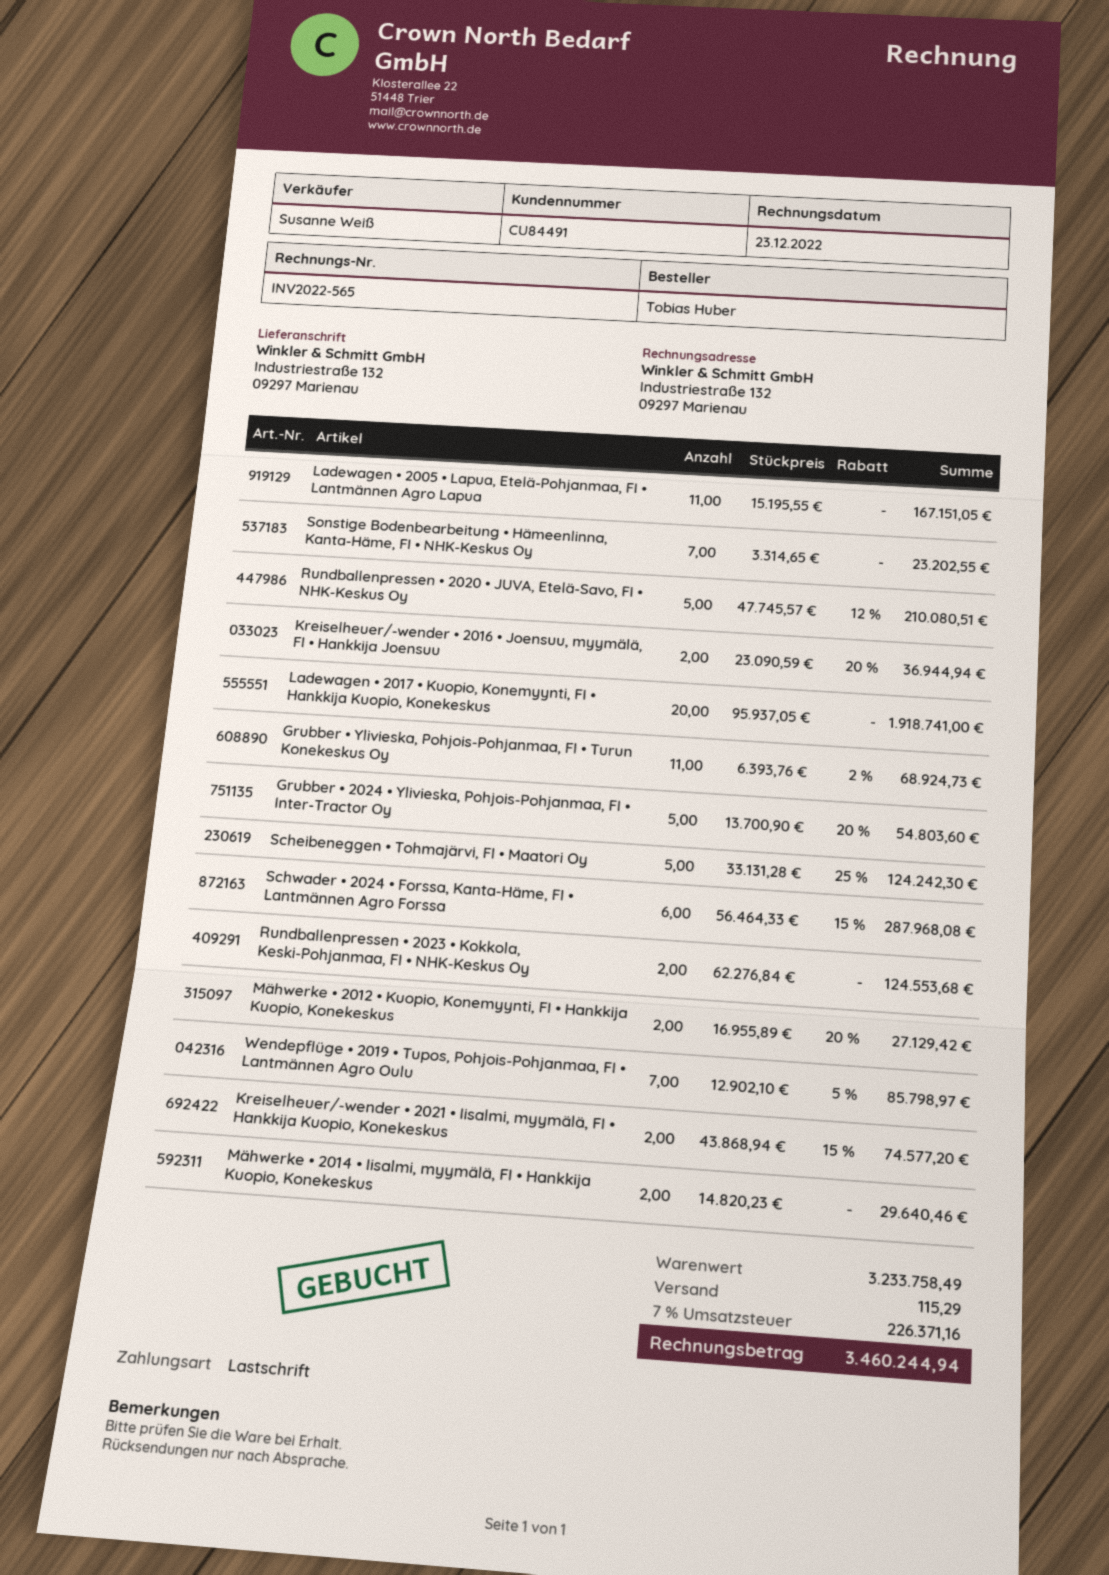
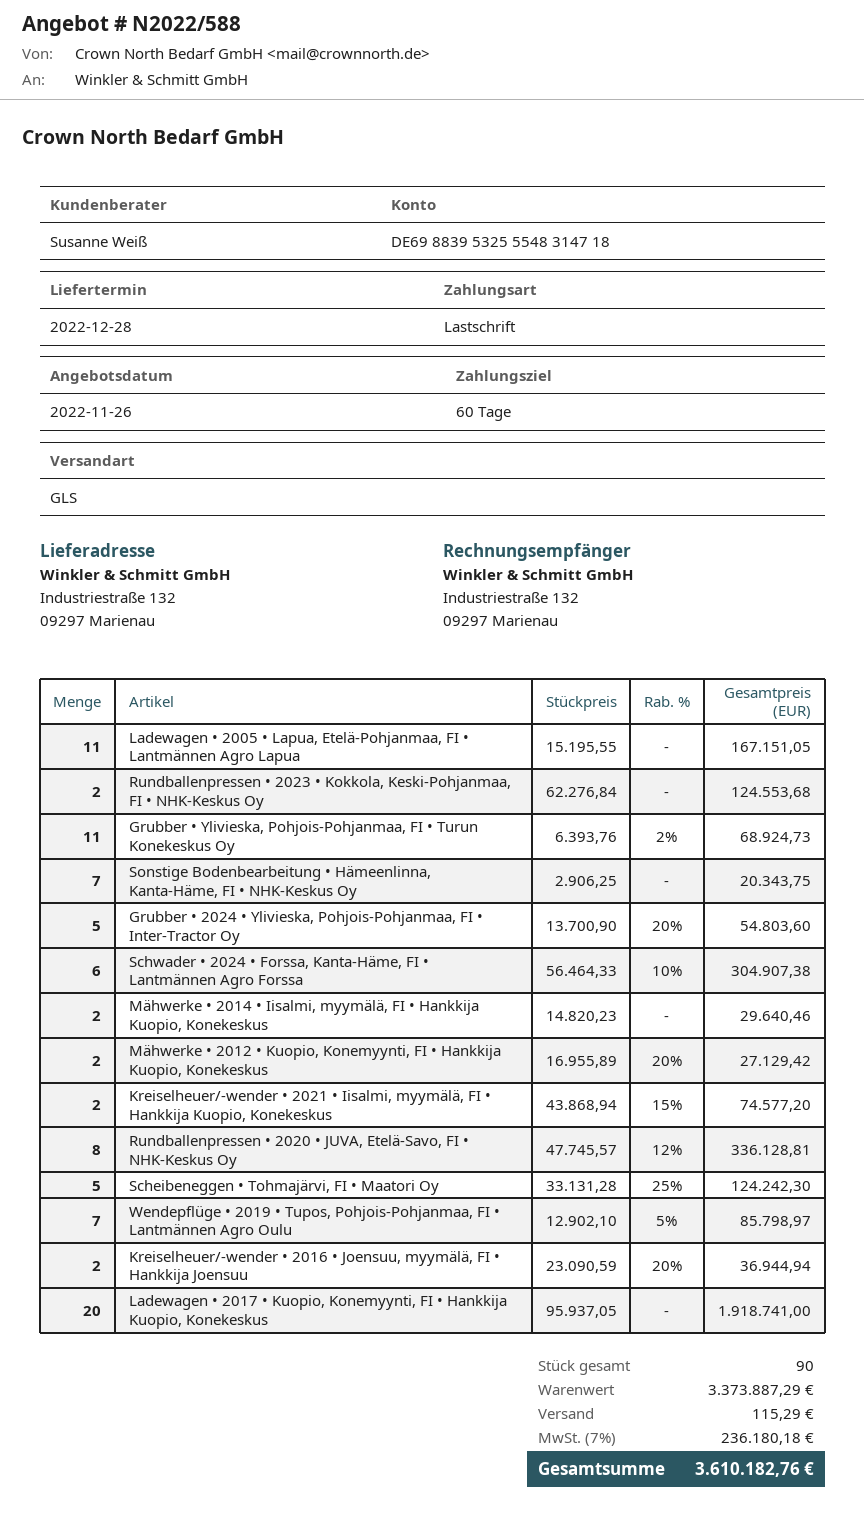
Sonstige Bodenbearbeitung • Hämeenlinna, Kanta-Häme, FI • NHK-Keskus Oy: 7 x 3314.65 = 23202.55 -> 7 x 2906.25 = 20343.75
Rundballenpressen • 2020 • JUVA, Etelä-Savo, FI • NHK-Keskus Oy: 5 x 47745.57 - 12% = 210080.51 -> 8 x 47745.57 - 12% = 336128.81
Schwader • 2024 • Forssa, Kanta-Häme, FI • Lantmännen Agro Forssa: 6 x 56464.33 - 15% = 287968.08 -> 6 x 56464.33 - 10% = 304907.38
subtotal: 3233758.49 -> 3373887.29
tax: 7% = 226371.16 -> 7% = 236180.18
total: 3460244.94 -> 3610182.76

